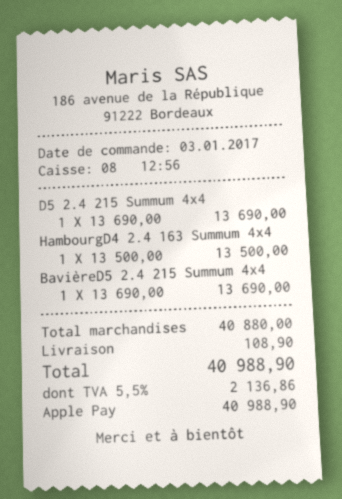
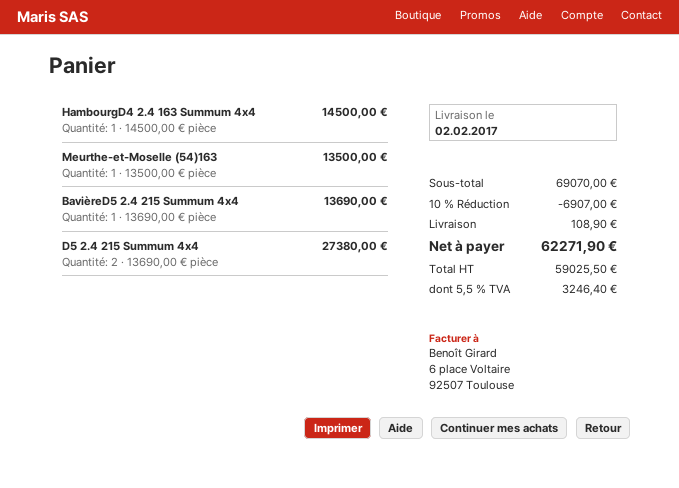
D5 2.4 215 Summum 4x4: 1 x 13690.00 = 13690.00 -> 2 x 13690.00 = 27380.00
HambourgD4 2.4 163 Summum 4x4: 1 x 13500.00 = 13500.00 -> 1 x 14500.00 = 14500.00
Meurthe-et-Moselle (54)163: none -> 1 x 13500.00 = 13500.00
subtotal: 40880.00 -> 69070.00
discount: none -> 10% = 6907.00
tax: 5.5% = 2136.86 -> 5.5% = 3246.40
total: 40988.90 -> 62271.90

